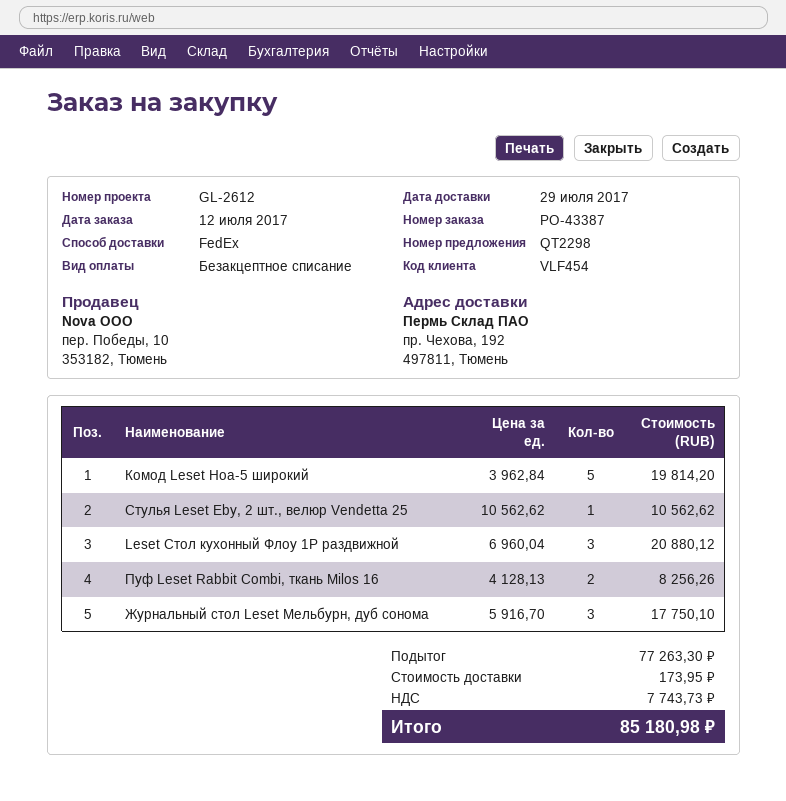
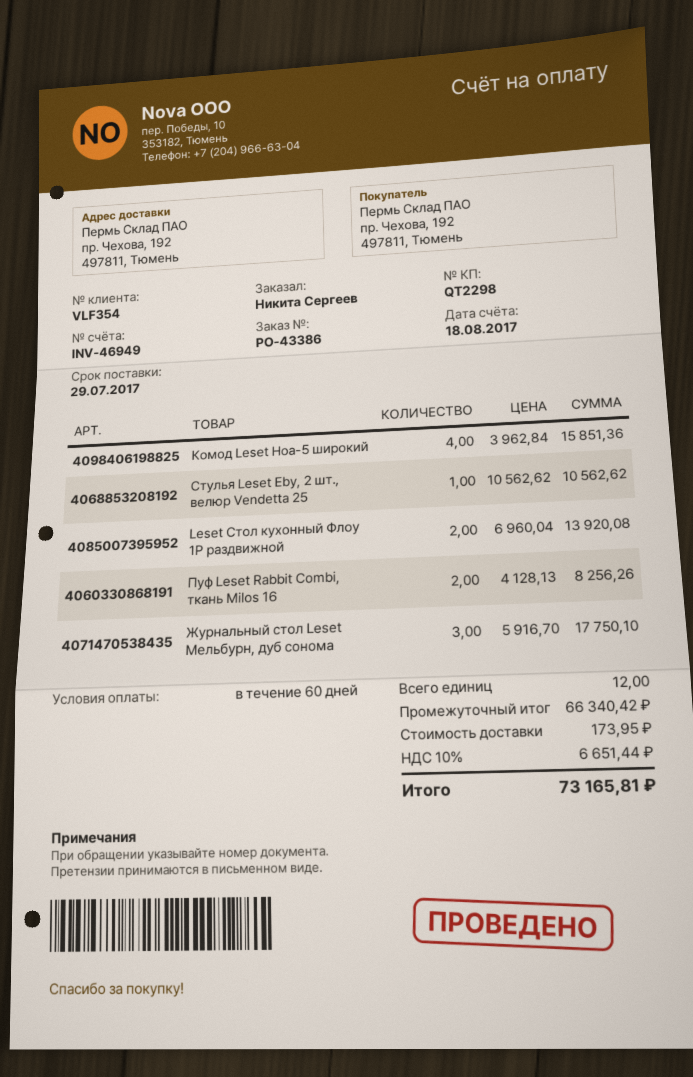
order number: PO-43387 -> PO-43386
customer number: VLF454 -> VLF354
Комод Leset Ноа-5 широкий: 5 x 3962.84 = 19814.20 -> 4 x 3962.84 = 15851.36
Leset Стол кухонный Флоу 1Р раздвижной: 3 x 6960.04 = 20880.12 -> 2 x 6960.04 = 13920.08
subtotal: 77263.30 -> 66340.42
tax: 7743.73 -> 6651.44
total: 85180.98 -> 73165.81

